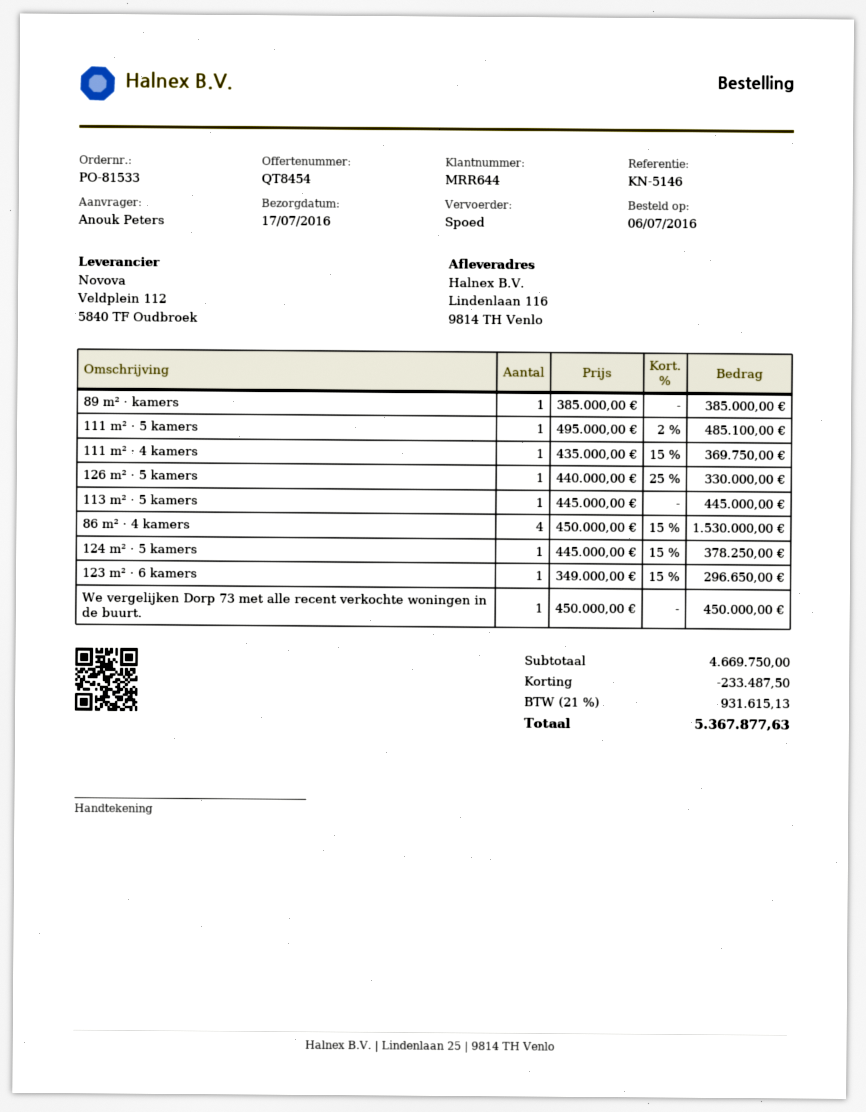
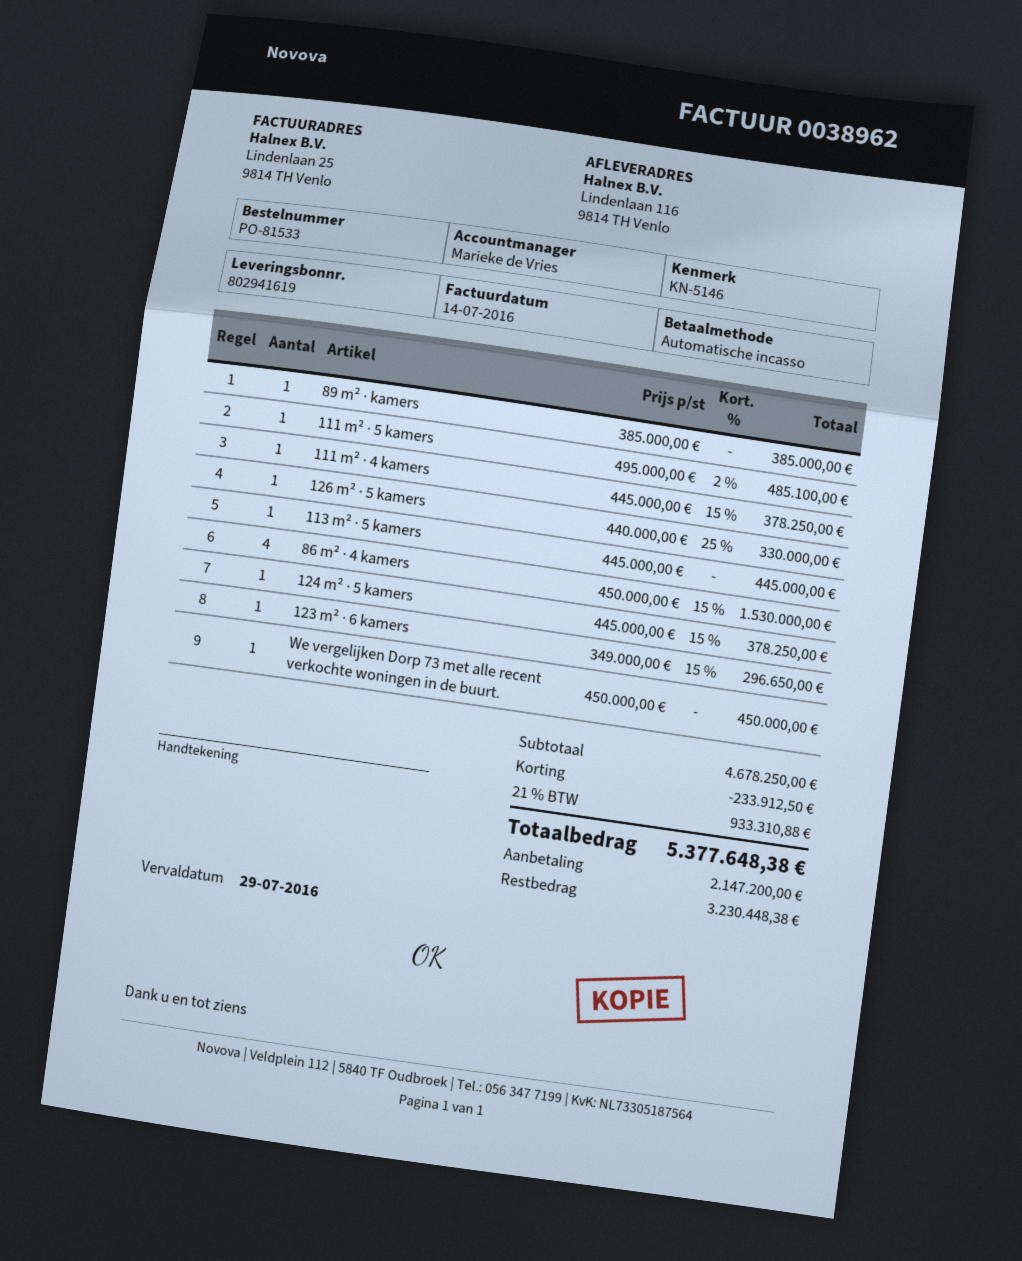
111 m² · 4 kamers: 1 x 435000.00 - 15% = 369750.00 -> 1 x 445000.00 - 15% = 378250.00
subtotal: 4669750.00 -> 4678250.00
discount: 233487.50 -> 233912.50
tax: 21% = 931615.13 -> 21% = 933310.88
total: 5367877.63 -> 5377648.38

